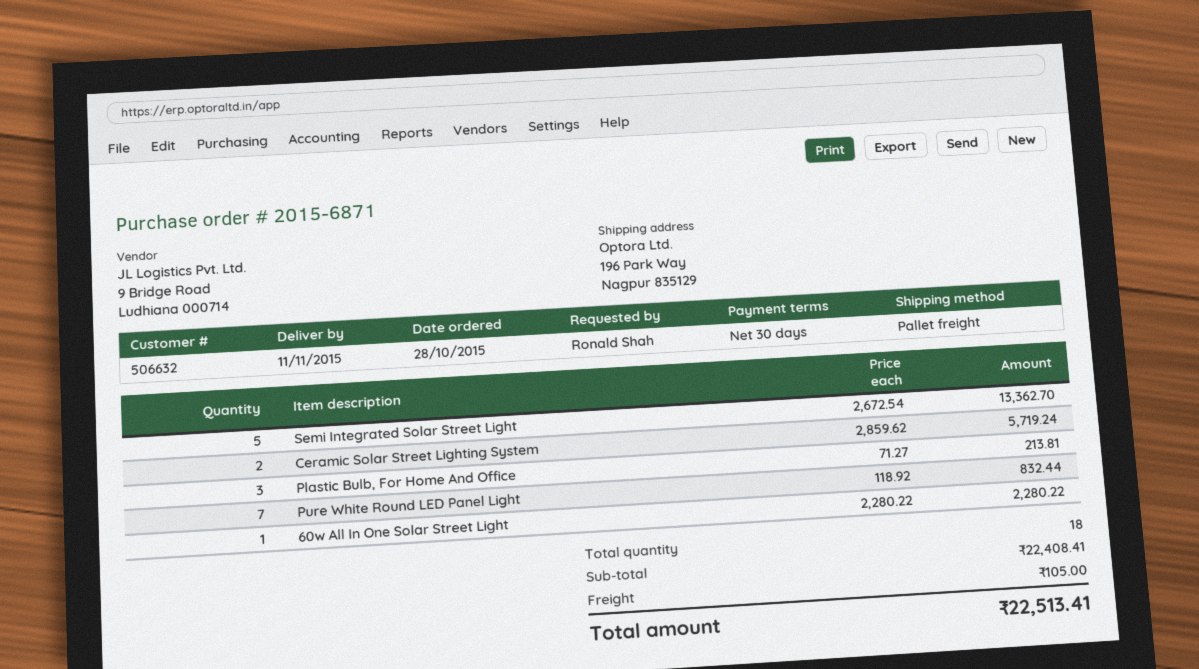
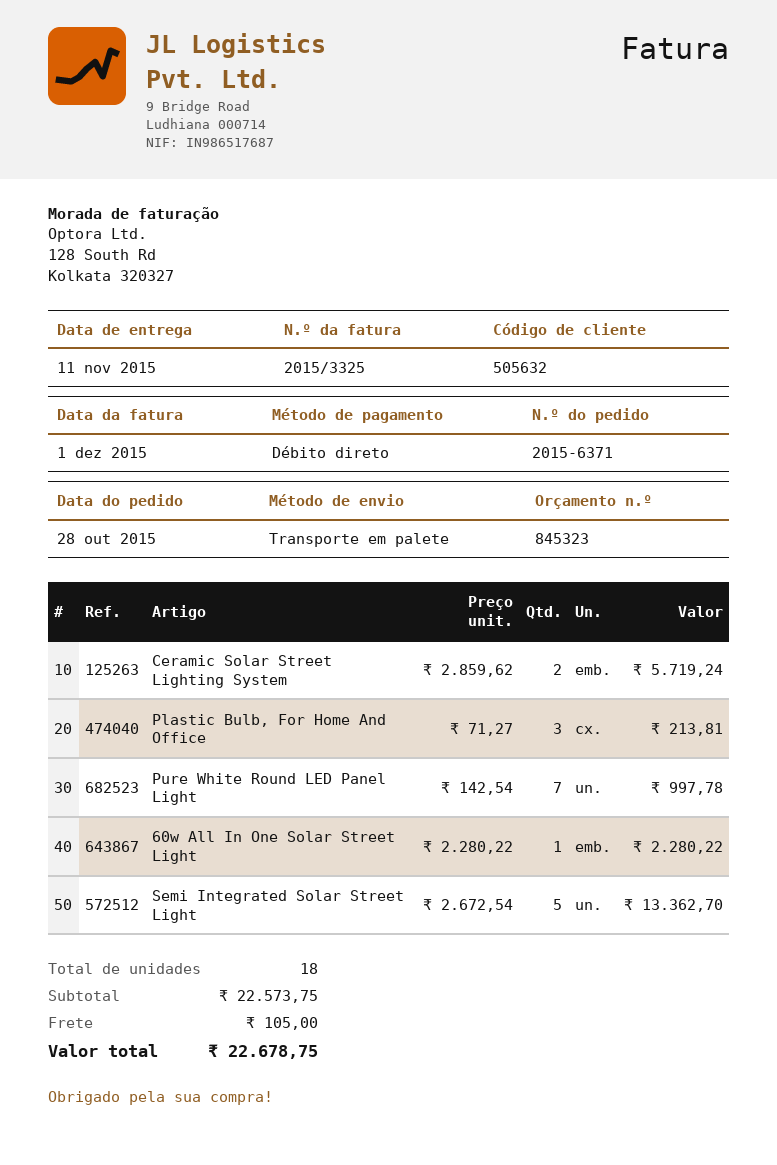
order number: 2015-6871 -> 2015-6371
customer number: 506632 -> 505632
Pure White Round LED Panel Light: 7 x 118.92 = 832.44 -> 7 x 142.54 = 997.78
subtotal: 22408.41 -> 22573.75
total: 22513.41 -> 22678.75

